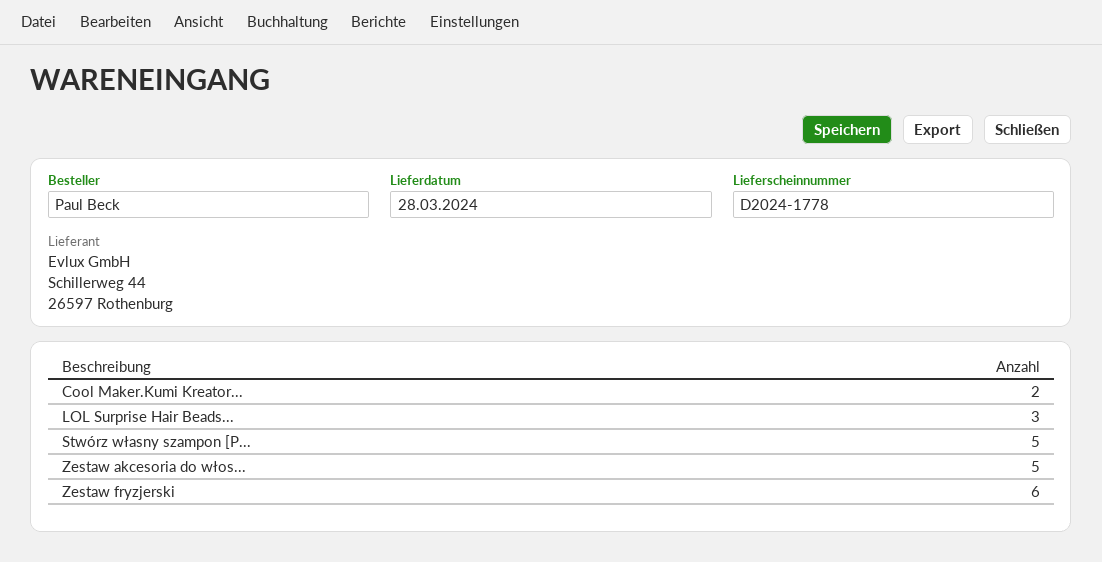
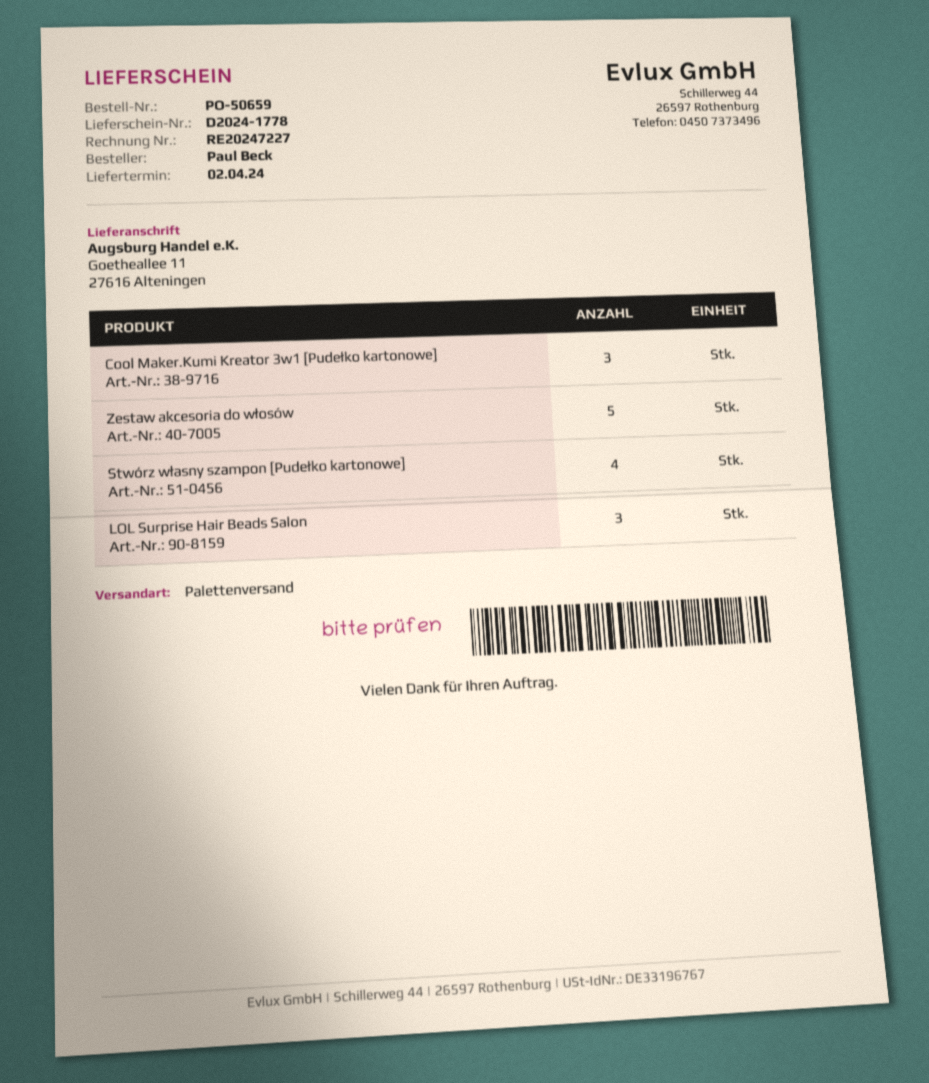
delivery date: 2024-03-28 -> 2024-04-02
Cool Maker.Kumi Kreator...: 2 -> 3
Stwórz własny szampon [P...: 5 -> 4
Zestaw fryzjerski: 6 -> none

